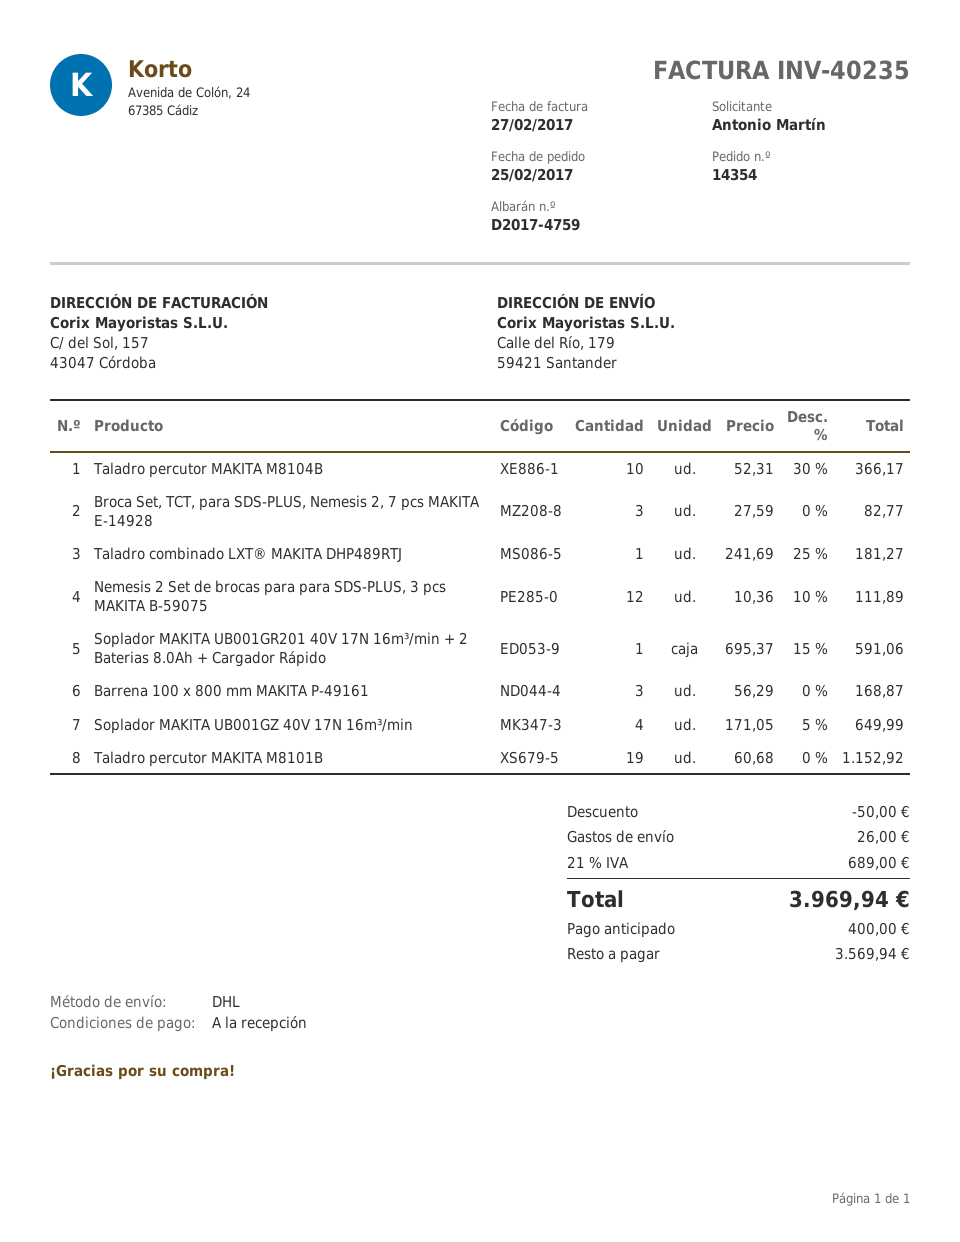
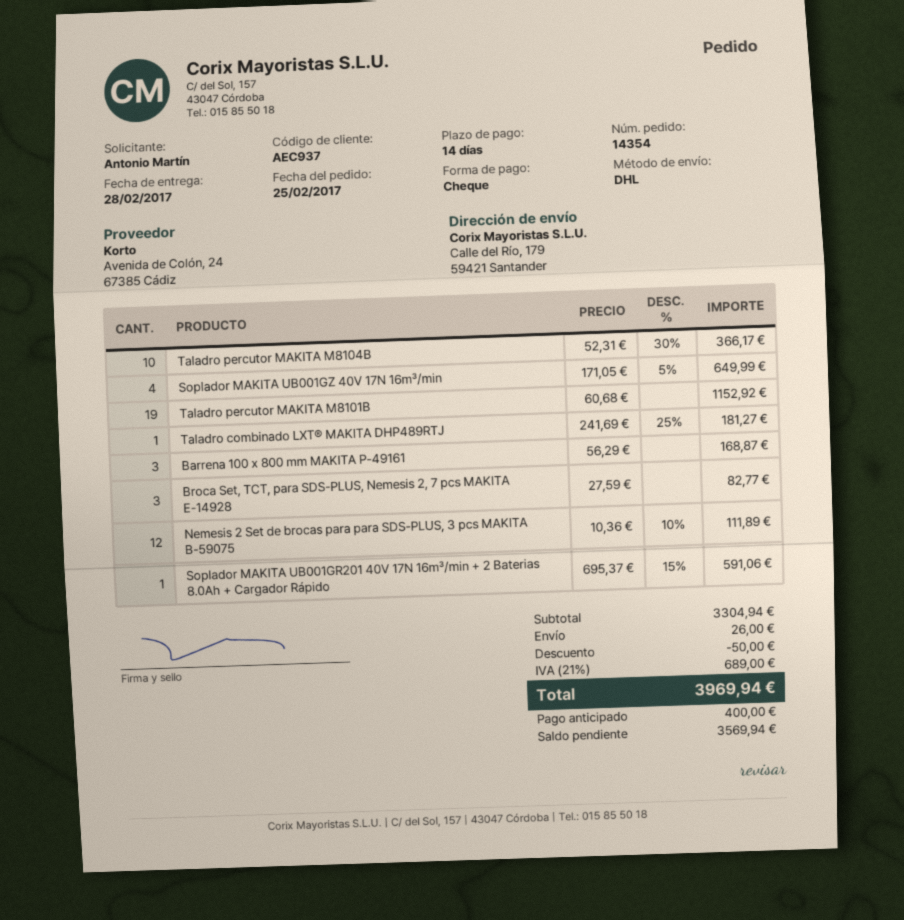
payment terms: on receipt -> 14 days

